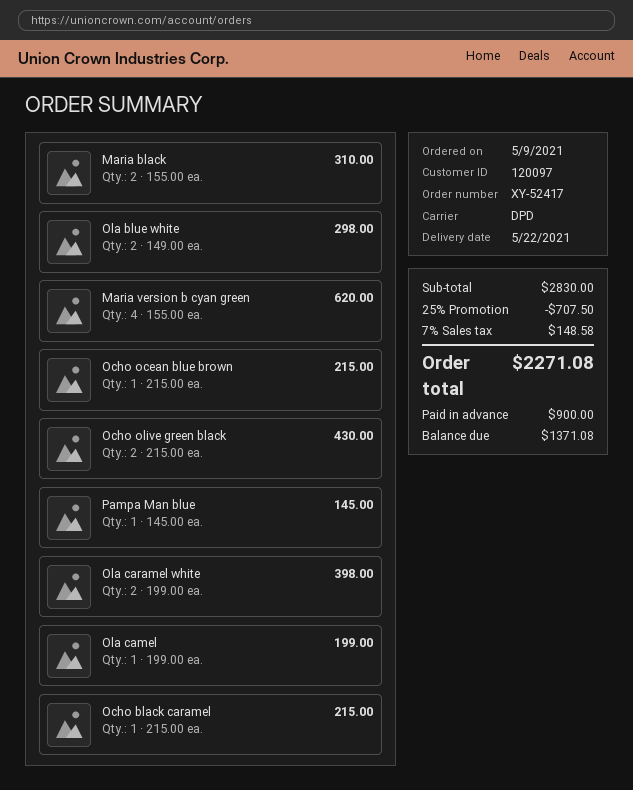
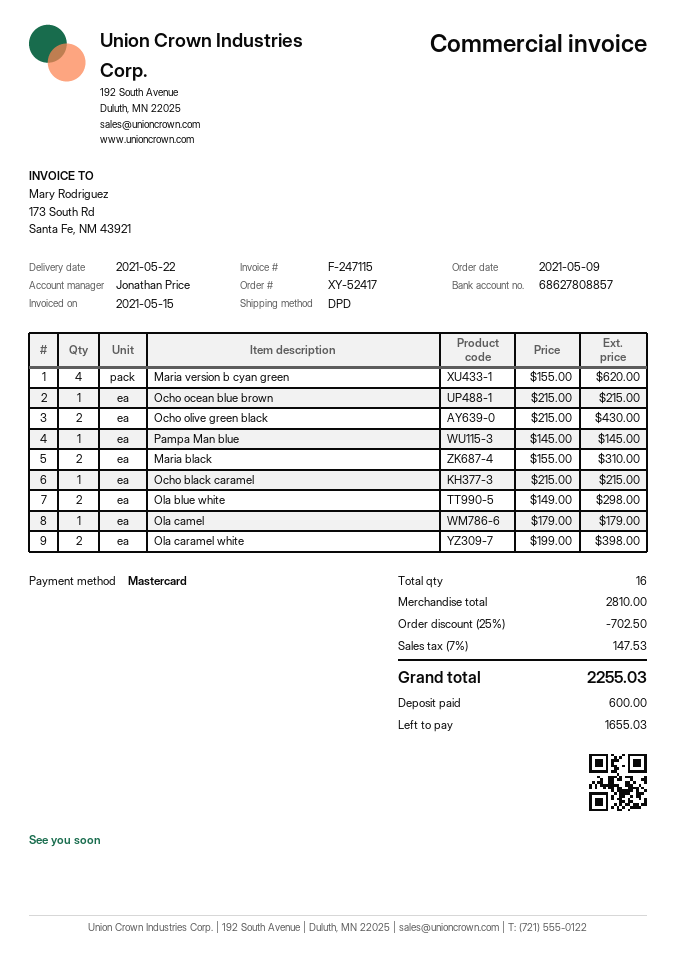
Ola camel: 1 x 199.00 = 199.00 -> 1 x 179.00 = 179.00
subtotal: 2830.00 -> 2810.00
discount: 25% = 707.50 -> 25% = 702.50
tax: 7% = 148.58 -> 7% = 147.53
total: 2271.08 -> 2255.03
deposit: 900.00 -> 600.00
balance: 1371.08 -> 1655.03

